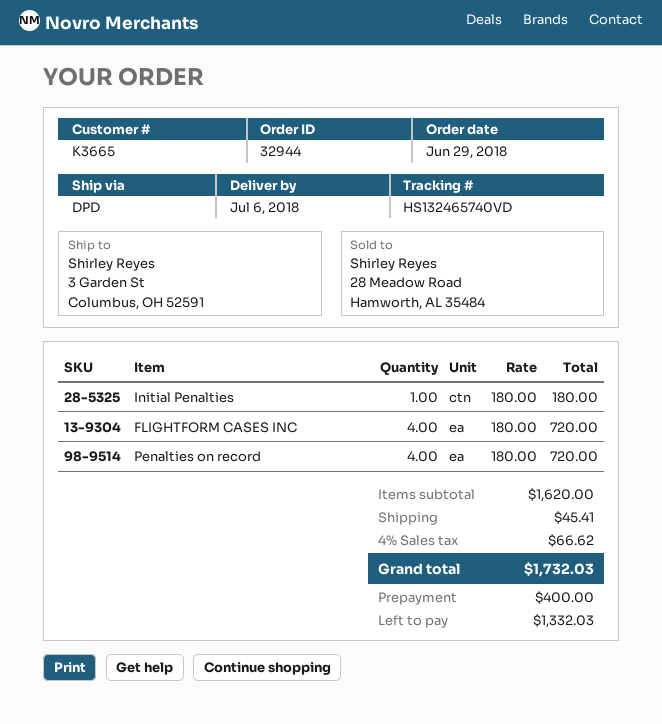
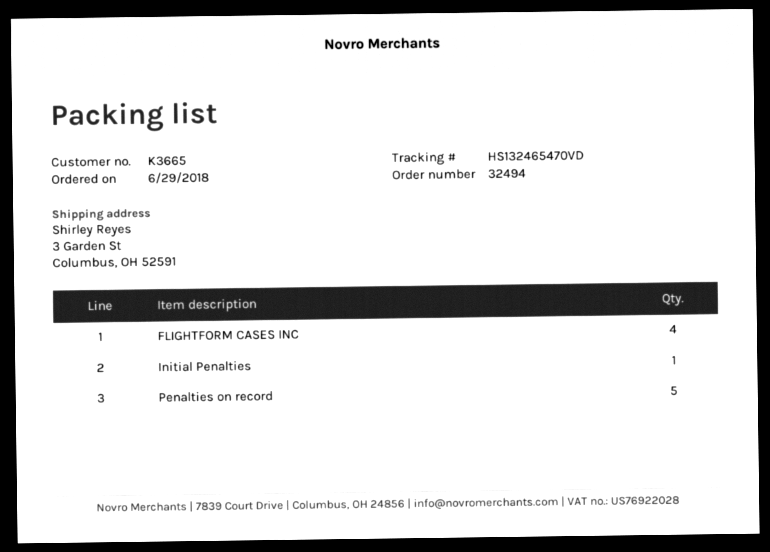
order number: 32944 -> 32494
tracking number: HS132465740VD -> HS132465470VD
Penalties on record: 4 -> 5

